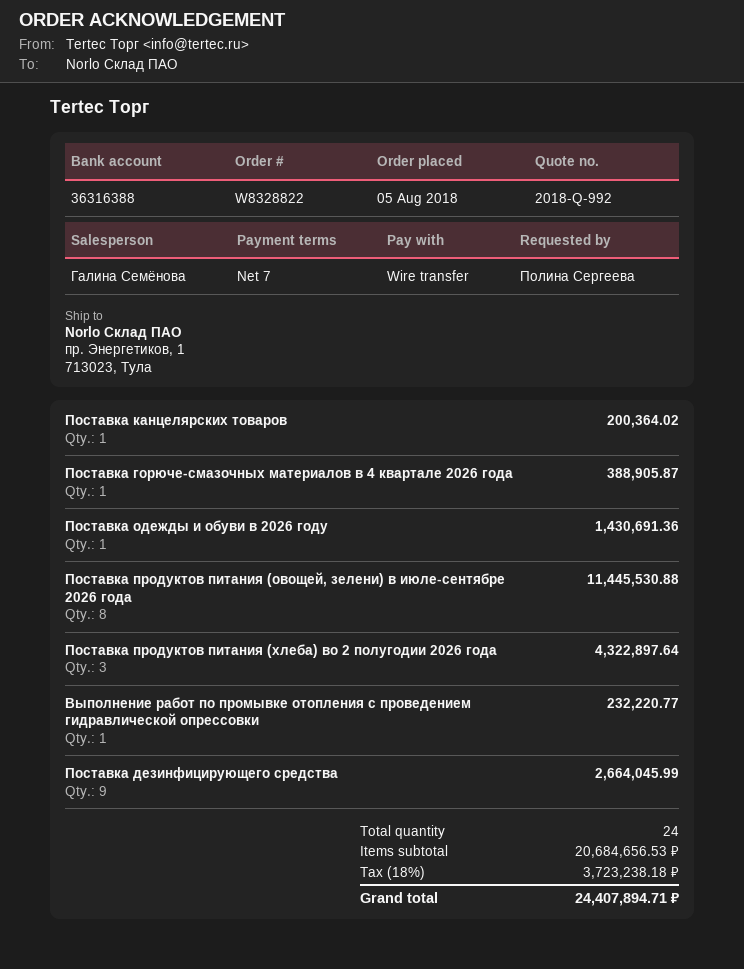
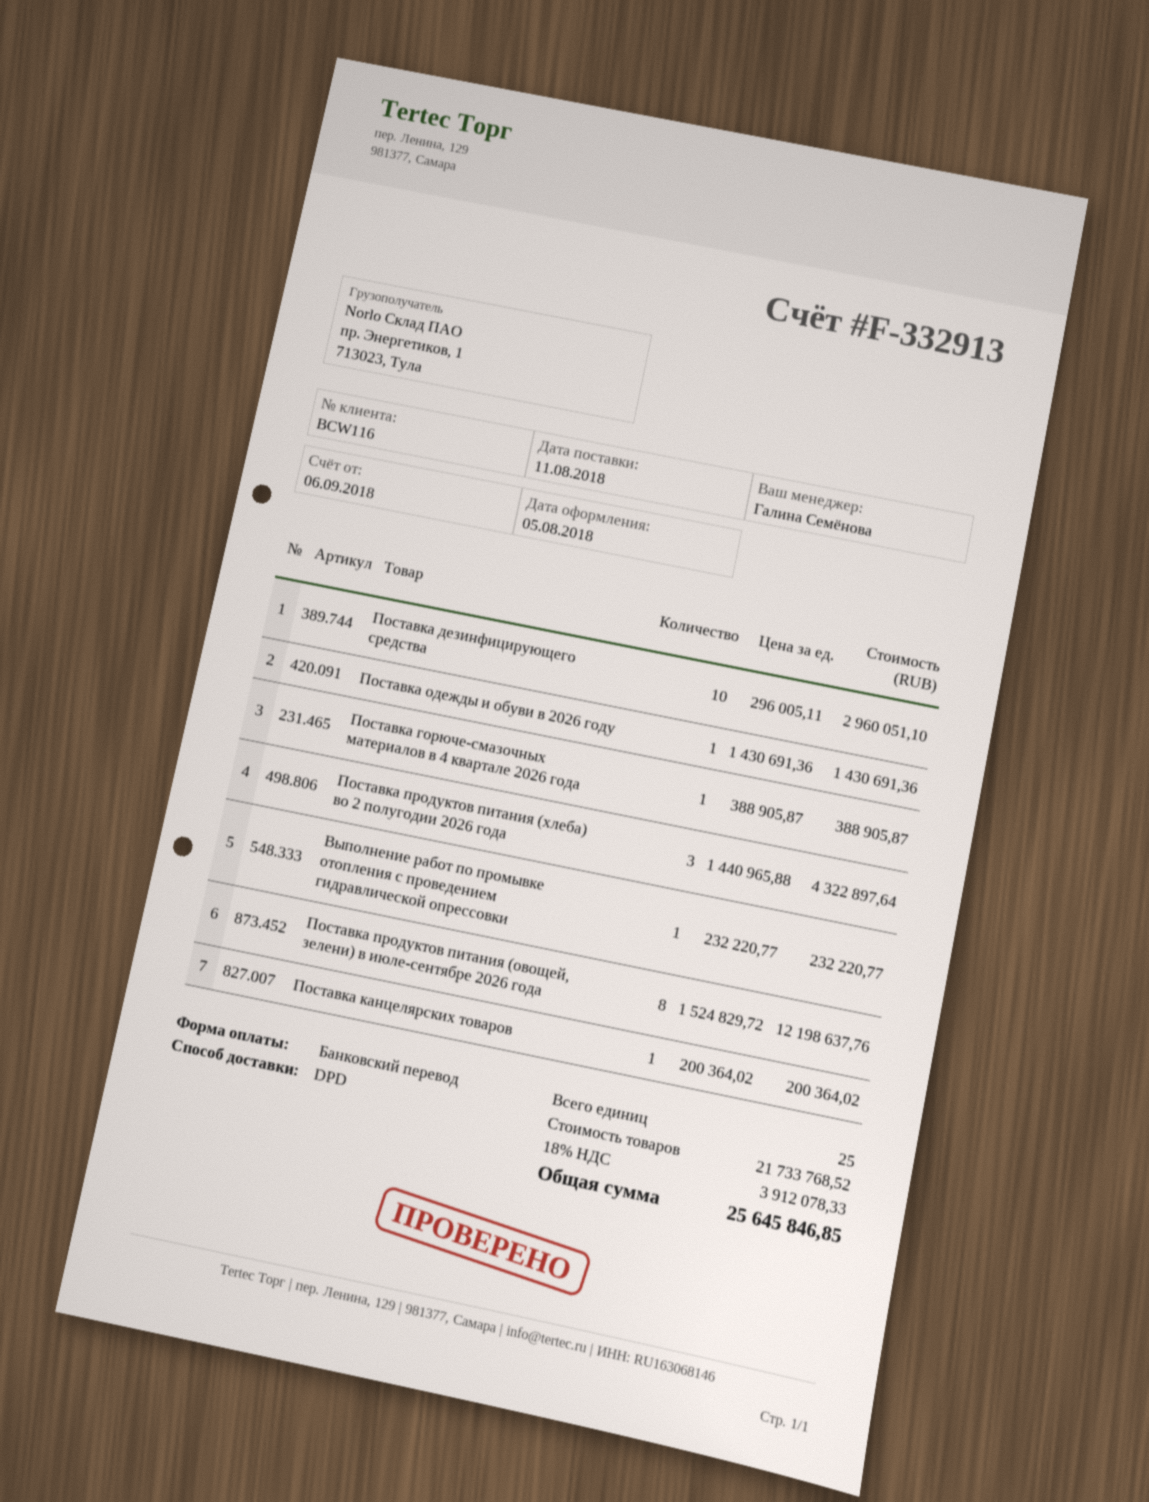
Поставка продуктов питания (овощей, зелени) в июле-сентябре 2026 года: 8 for 11445530.88 -> 8 for 12198637.76
Поставка дезинфицирующего средства: 9 for 2664045.99 -> 10 for 2960051.10
total quantity: 24 -> 25
subtotal: 20684656.53 -> 21733768.52
tax: 18% = 3723238.18 -> 18% = 3912078.33
total: 24407894.71 -> 25645846.85

